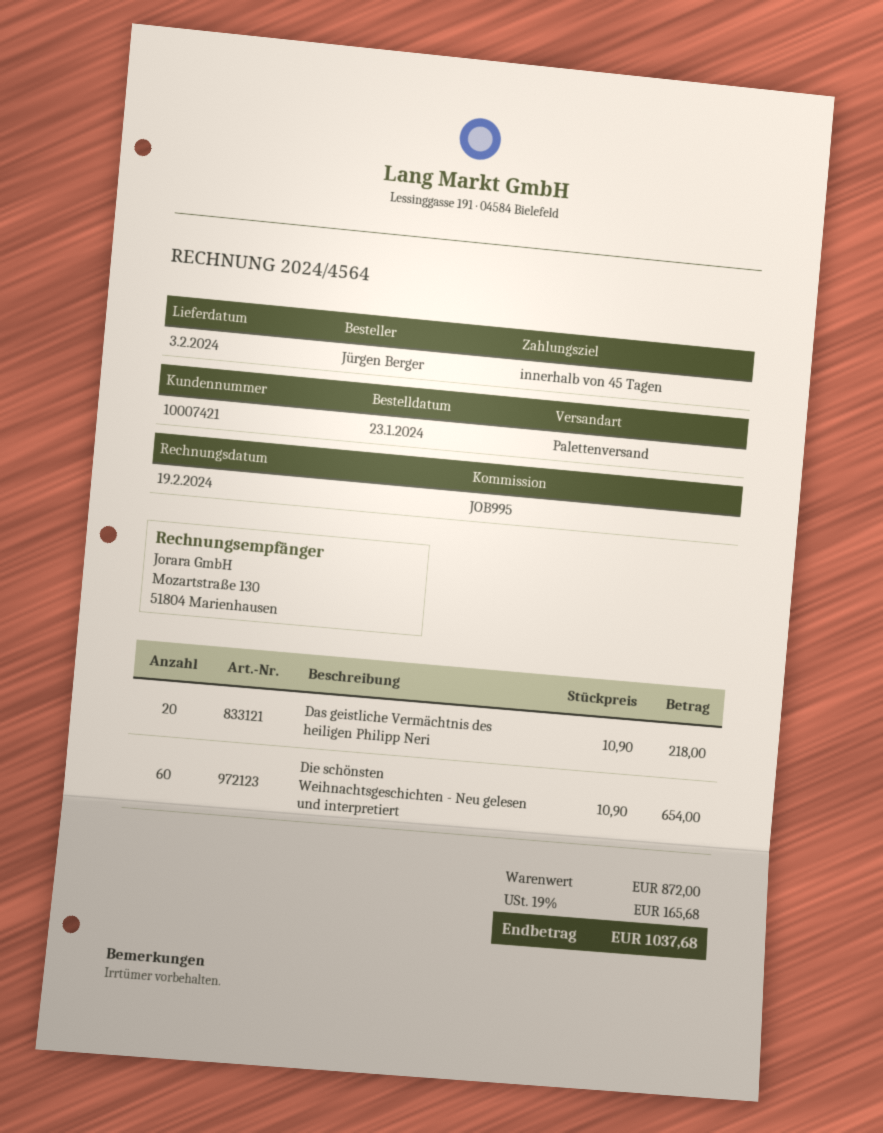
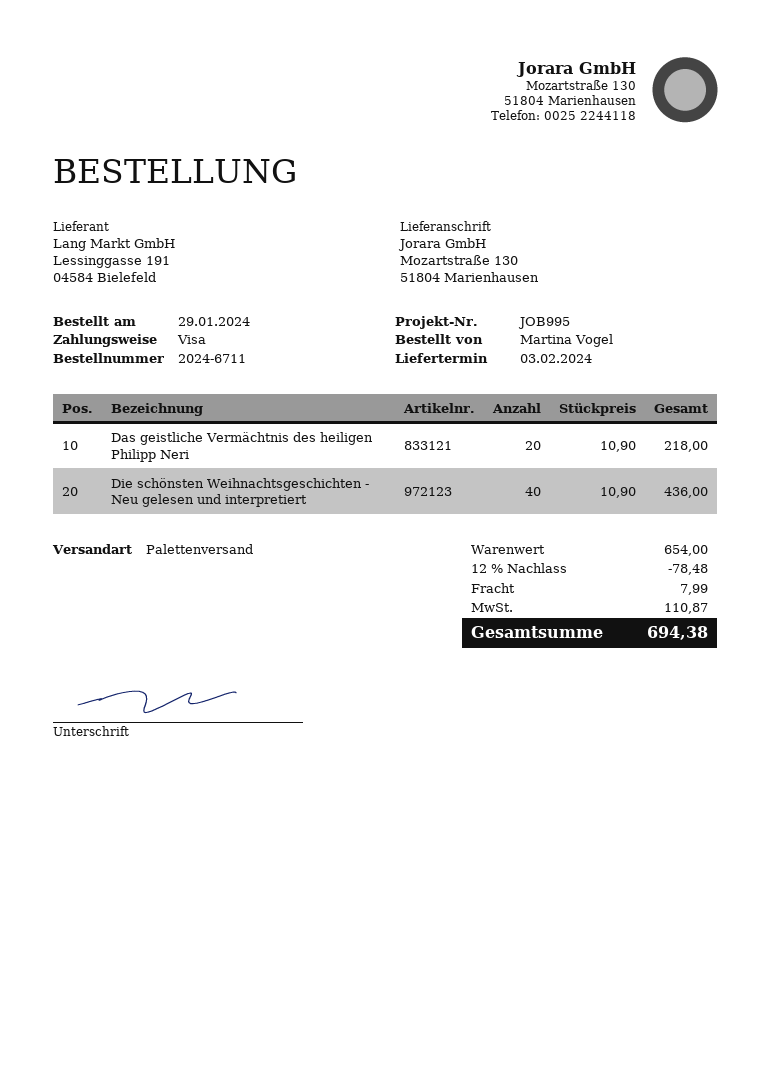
order date: 2024-01-23 -> 2024-01-29
ordered by: Jürgen Berger -> Martina Vogel
Die schönsten Weihnachtsgeschichten - Neu gelesen und interpretiert: 60 x 10.90 = 654.00 -> 40 x 10.90 = 436.00
subtotal: 872.00 -> 654.00
discount: none -> 12% = 78.48
shipping: none -> 7.99
tax: 165.68 -> 110.87
total: 1037.68 -> 694.38

